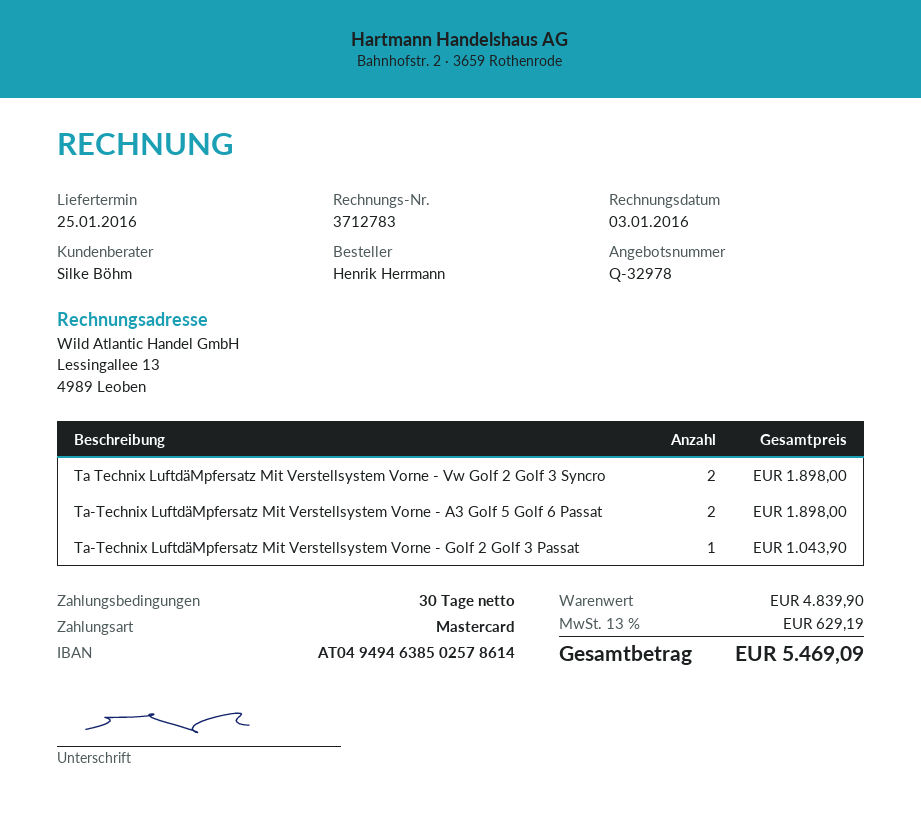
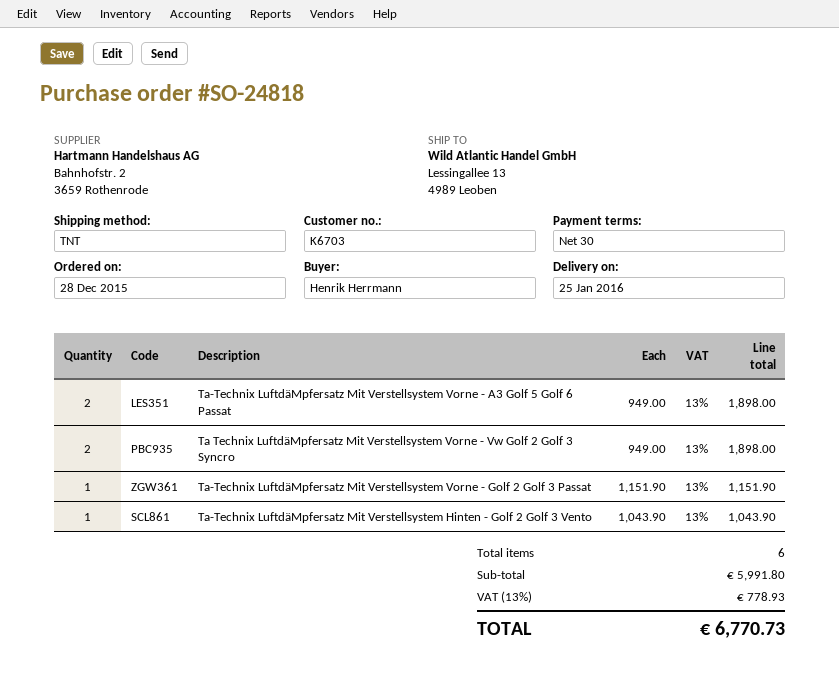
Ta-Technix LuftdäMpfersatz Mit Verstellsystem Vorne - Golf 2 Golf 3 Passat: 1 for 1043.90 -> 1 for 1151.90
Ta-Technix LuftdäMpfersatz Mit Verstellsystem Hinten - Golf 2 Golf 3 Vento: none -> 1 for 1043.90
subtotal: 4839.90 -> 5991.80
tax: 13% = 629.19 -> 13% = 778.93
total: 5469.09 -> 6770.73

